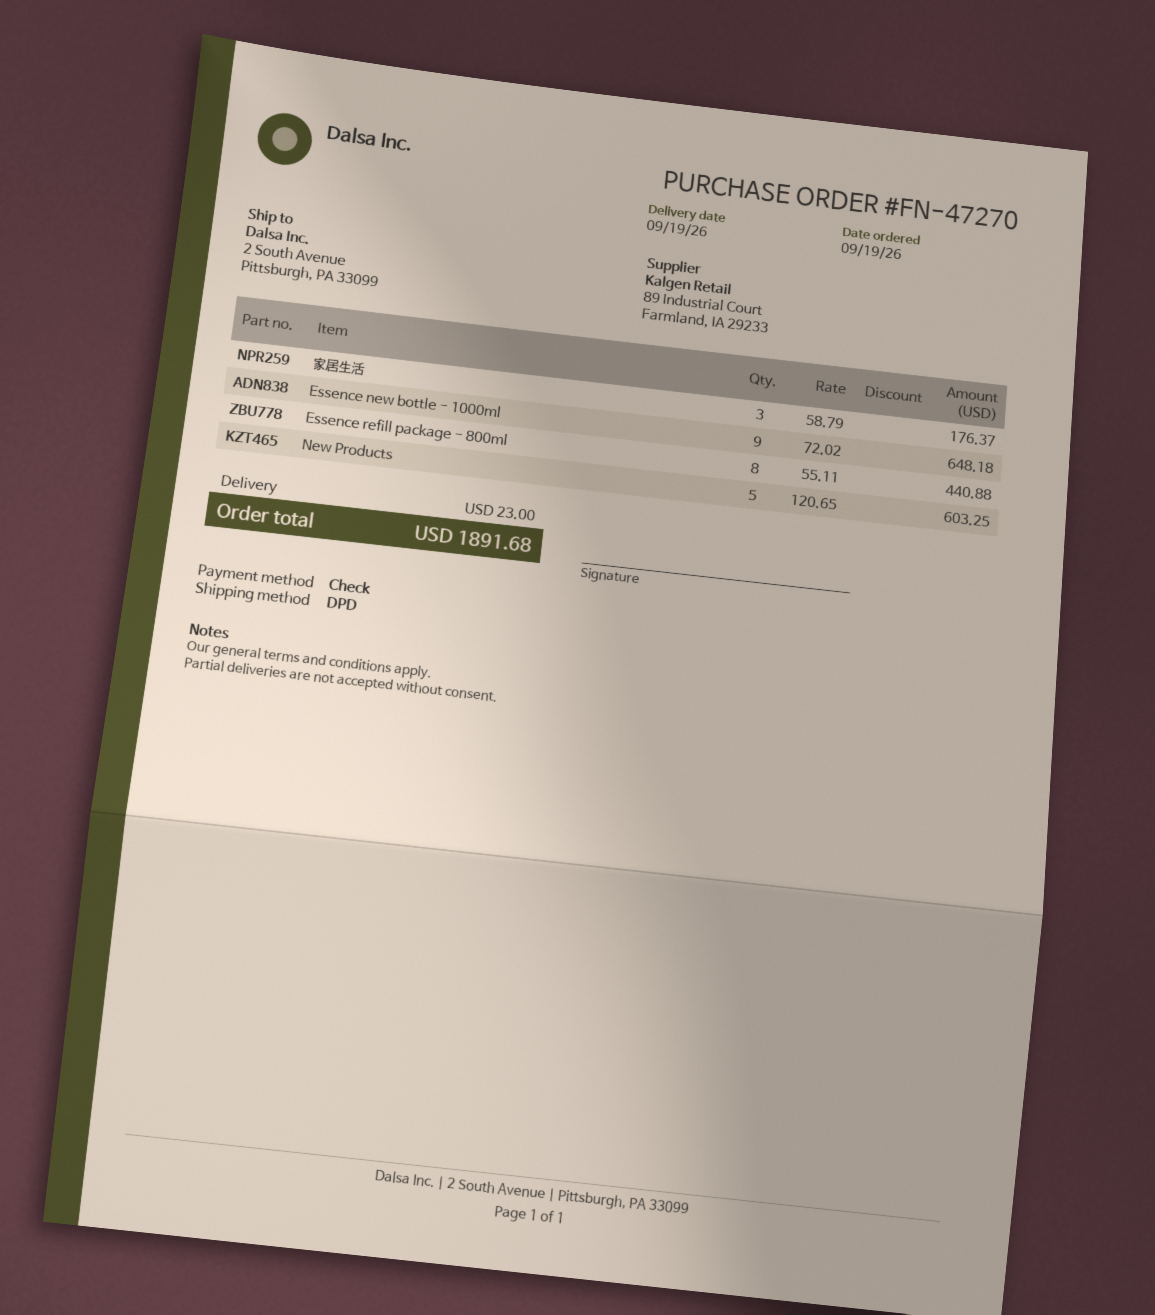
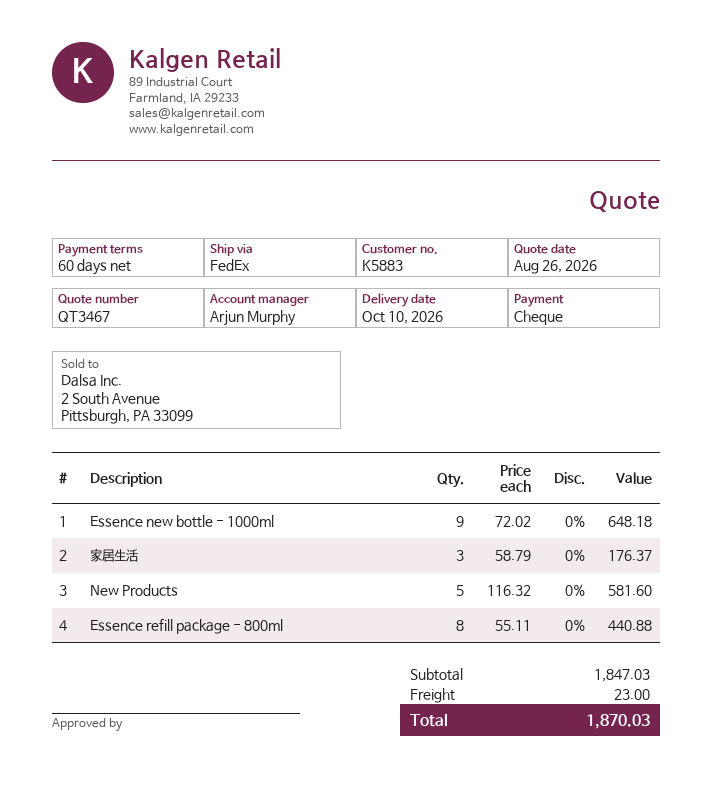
delivery date: 2026-09-19 -> 2026-10-10
shipping method: DPD -> FedEx
New Products: 5 x 120.65 = 603.25 -> 5 x 116.32 = 581.60
total: 1891.68 -> 1870.03

